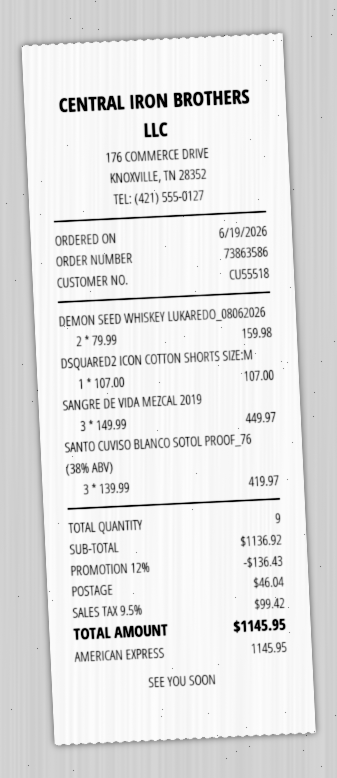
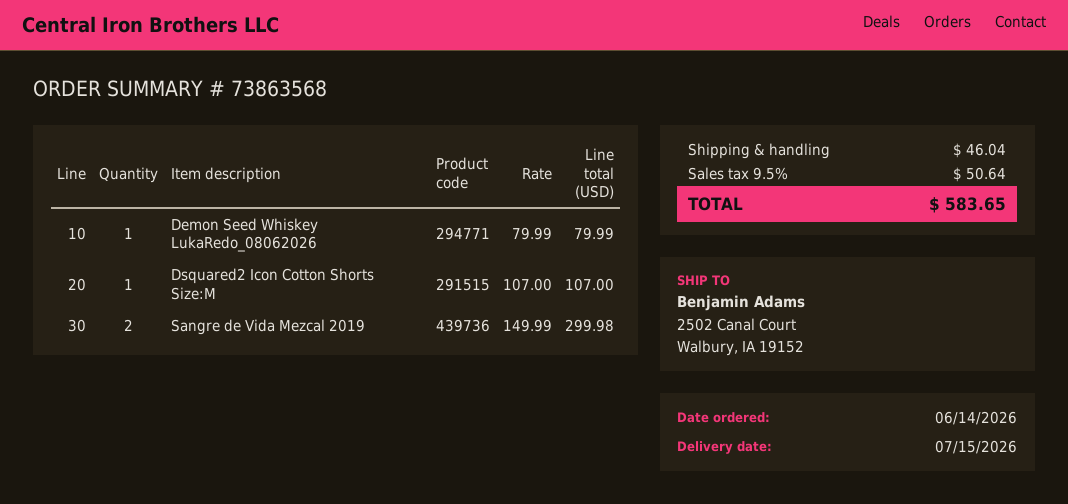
order number: 73863586 -> 73863568
order date: 2026-06-19 -> 2026-06-14
DEMON SEED WHISKEY LUKAREDO_08062026: 2 x 79.99 = 159.98 -> 1 x 79.99 = 79.99
SANGRE DE VIDA MEZCAL 2019: 3 x 149.99 = 449.97 -> 2 x 149.99 = 299.98
SANTO CUVISO BLANCO SOTOL PROOF_76 (38% ABV): 3 x 139.99 = 419.97 -> none
discount: 12% = 136.43 -> none
tax: 9.5% = 99.42 -> 9.5% = 50.64
total: 1145.95 -> 583.65

